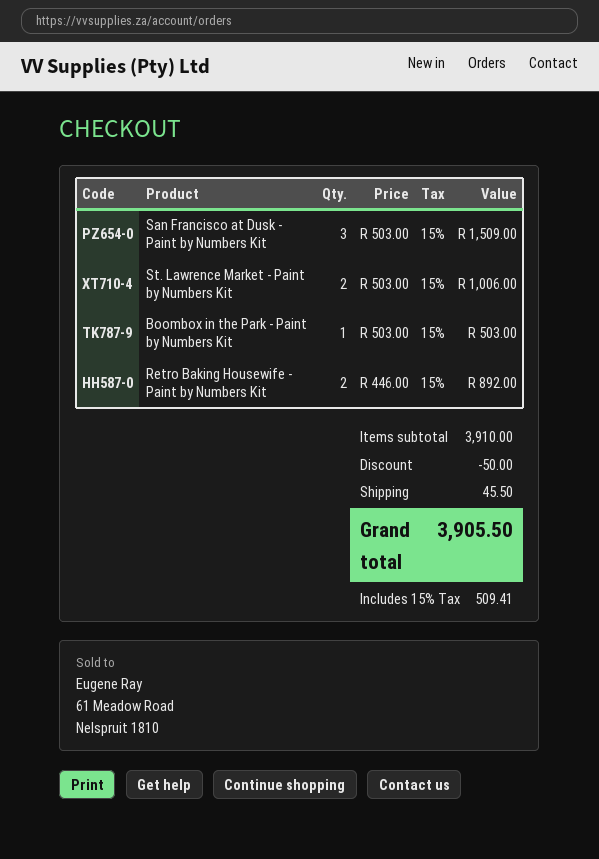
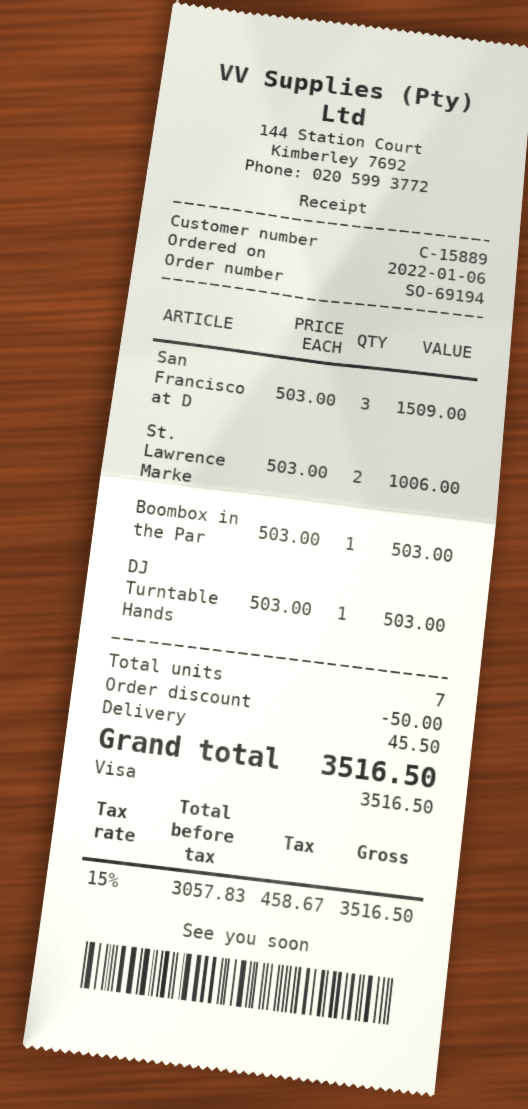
Retro Baking Housewife - Paint by Numbers Kit: 2 x 446.00 = 892.00 -> none
DJ Turntable Hands: none -> 1 x 503.00 = 503.00
tax: 15% = 509.41 -> 15% = 458.67
total: 3905.50 -> 3516.50

